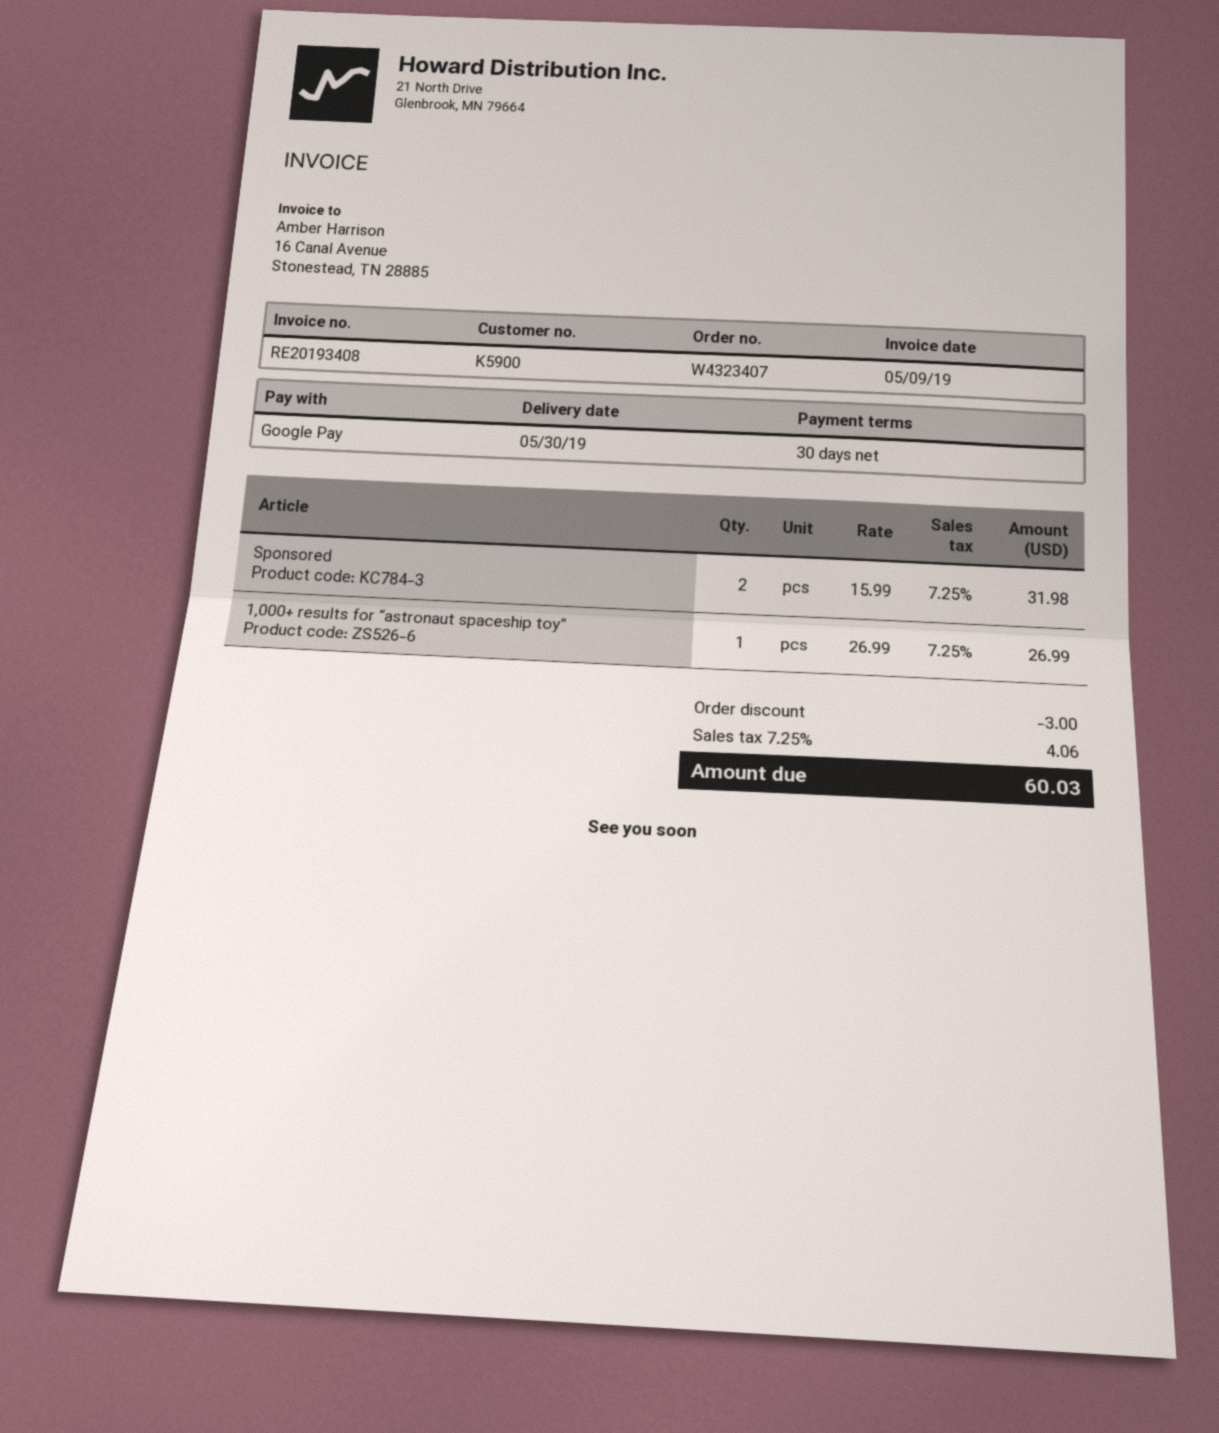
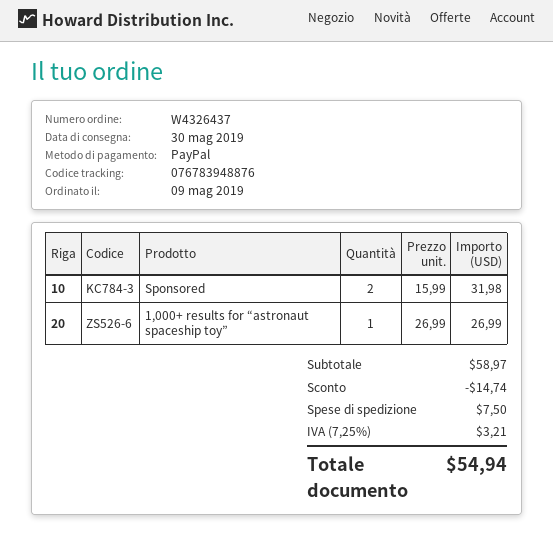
order number: W4323407 -> W4326437
payment method: Google Pay -> PayPal
discount: 3.00 -> 14.74
shipping: none -> 7.50
tax: 7.25% = 4.06 -> 7.25% = 3.21
total: 60.03 -> 54.94

